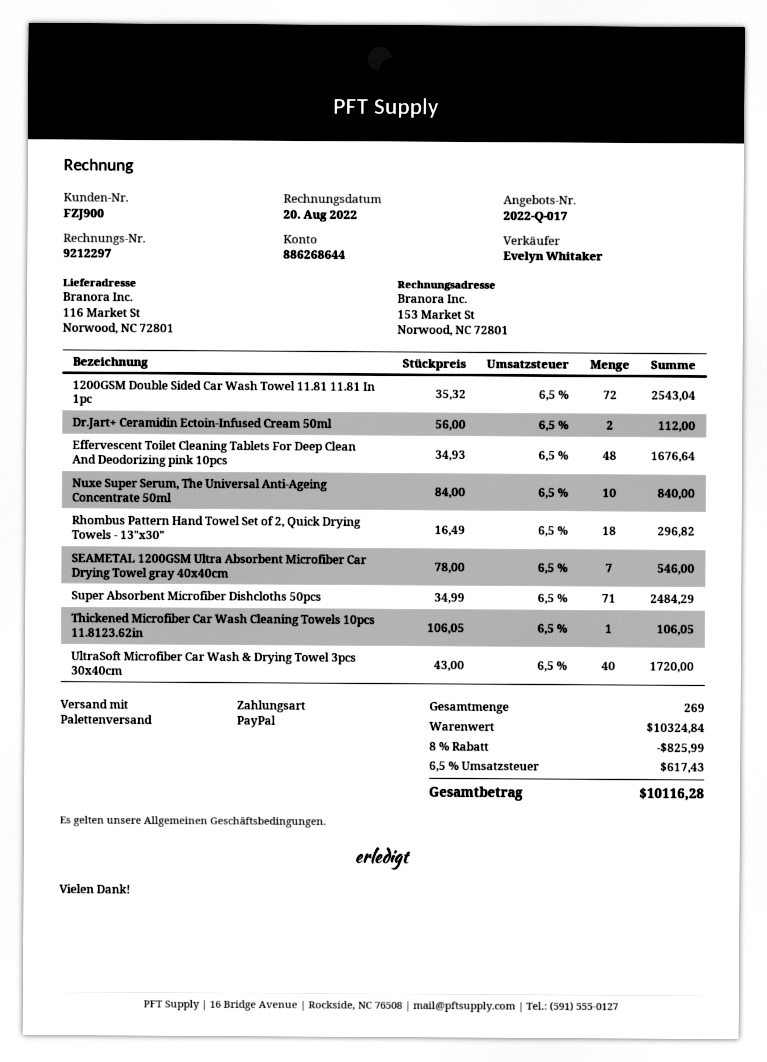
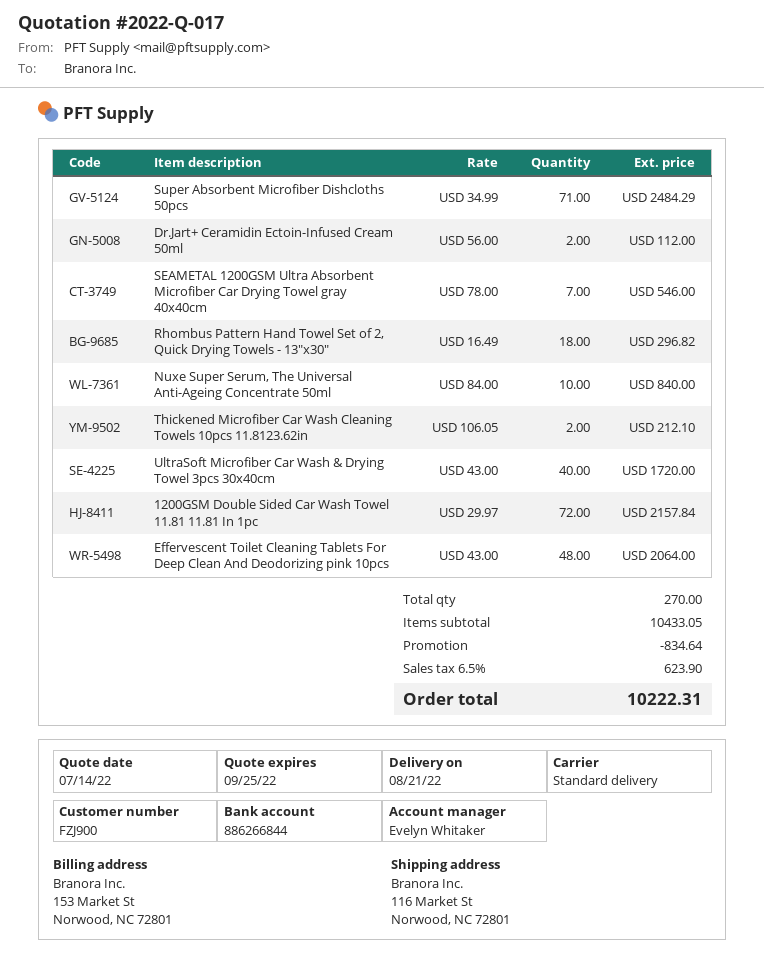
bank account: 886268644 -> 886266844
shipping method: pallet freight -> standard
1200GSM Double Sided Car Wash Towel 11.81 11.81 In 1pc: 72 x 35.32 = 2543.04 -> 72 x 29.97 = 2157.84
Effervescent Toilet Cleaning Tablets For Deep Clean And Deodorizing pink 10pcs: 48 x 34.93 = 1676.64 -> 48 x 43.00 = 2064.00
Thickened Microfiber Car Wash Cleaning Towels 10pcs 11.8123.62in: 1 x 106.05 = 106.05 -> 2 x 106.05 = 212.10
total quantity: 269 -> 270
subtotal: 10324.84 -> 10433.05
discount: 825.99 -> 834.64
tax: 6.5% = 617.43 -> 6.5% = 623.90
total: 10116.28 -> 10222.31

